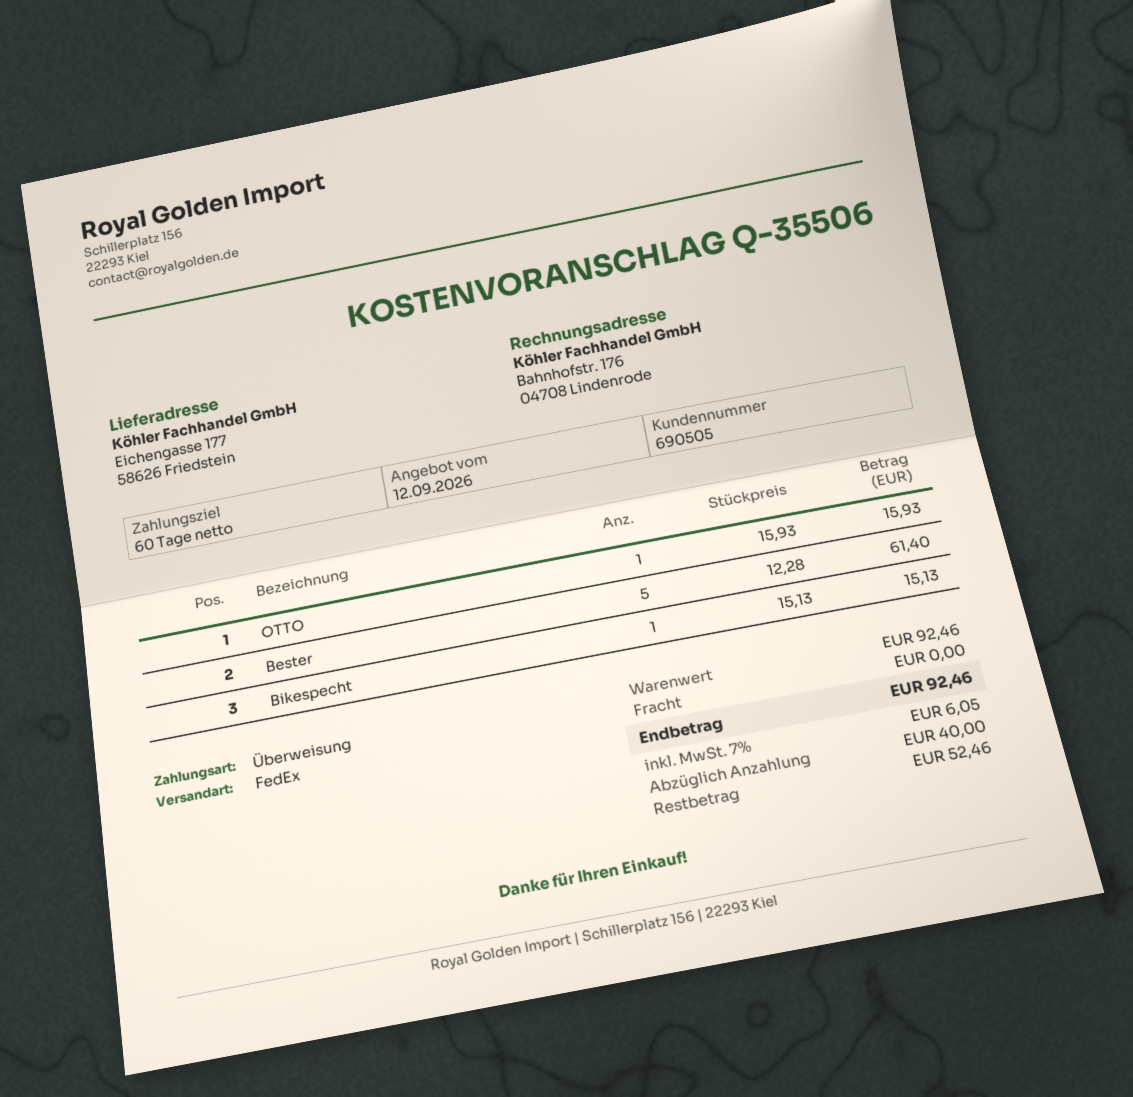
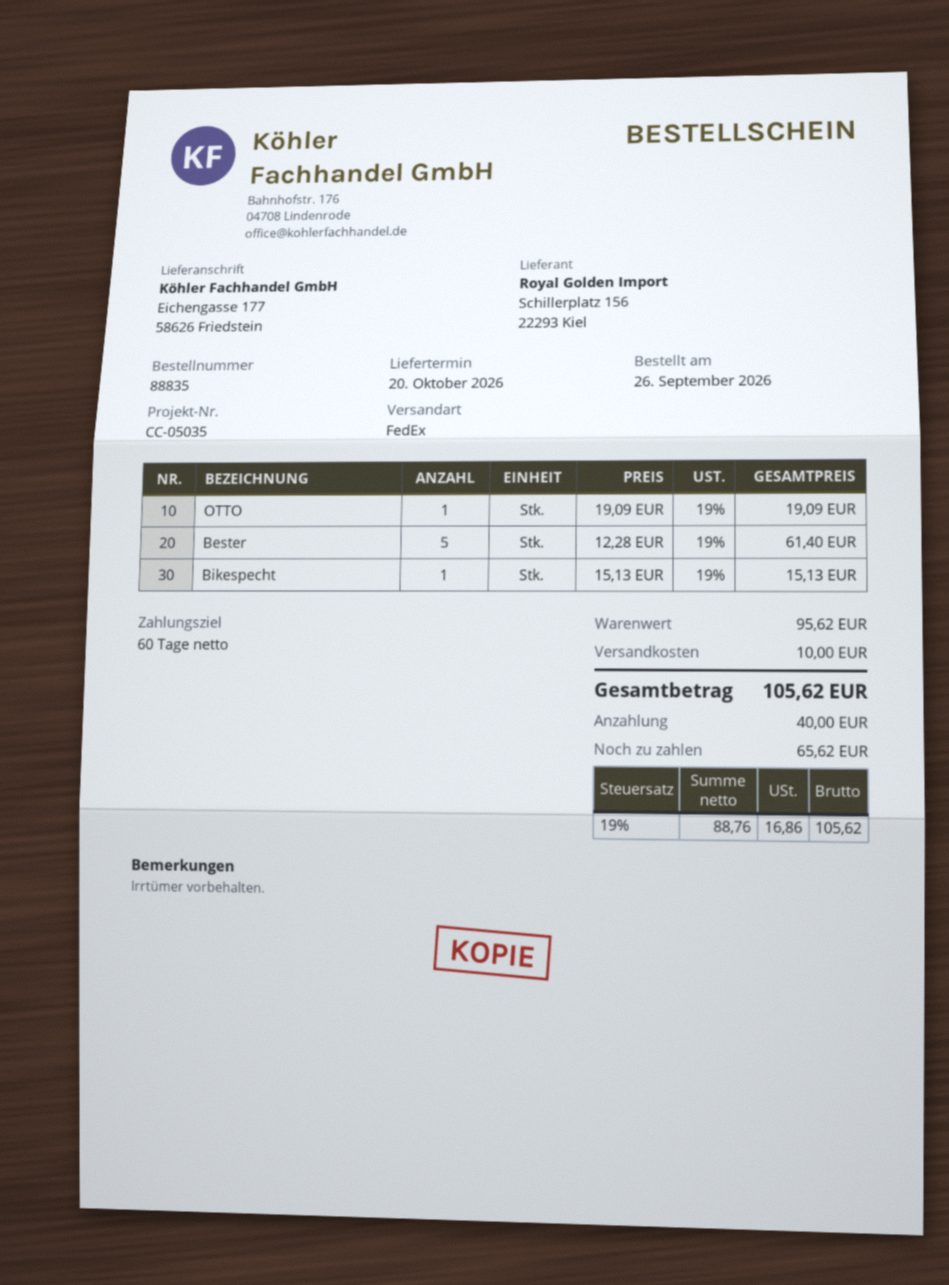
OTTO: 1 x 15.93 = 15.93 -> 1 x 19.09 = 19.09
subtotal: 92.46 -> 95.62
shipping: 0.00 -> 10.00
tax: 7% = 6.05 -> 19% = 16.86
total: 92.46 -> 105.62
balance: 52.46 -> 65.62

